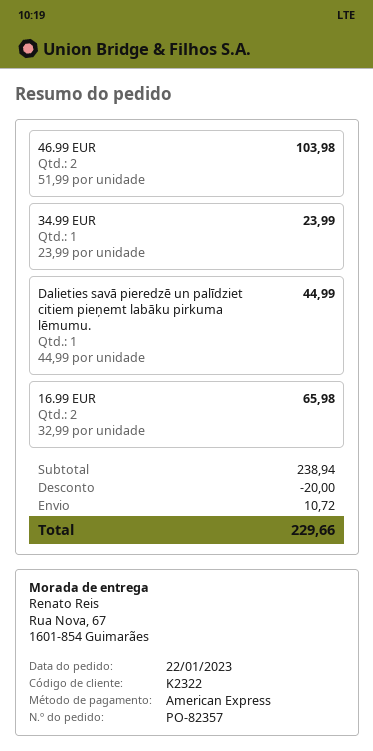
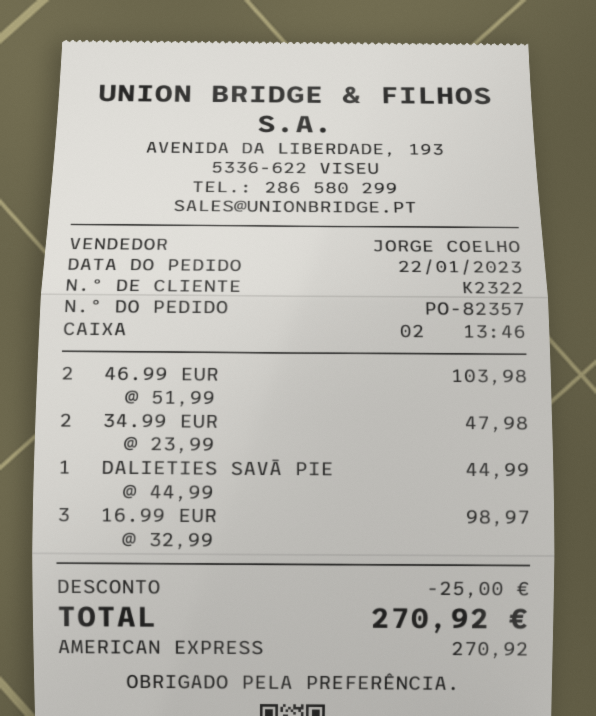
34.99 EUR: 1 x 23.99 = 23.99 -> 2 x 23.99 = 47.98
16.99 EUR: 2 x 32.99 = 65.98 -> 3 x 32.99 = 98.97
discount: 20.00 -> 25.00
shipping: 10.72 -> none
total: 229.66 -> 270.92

